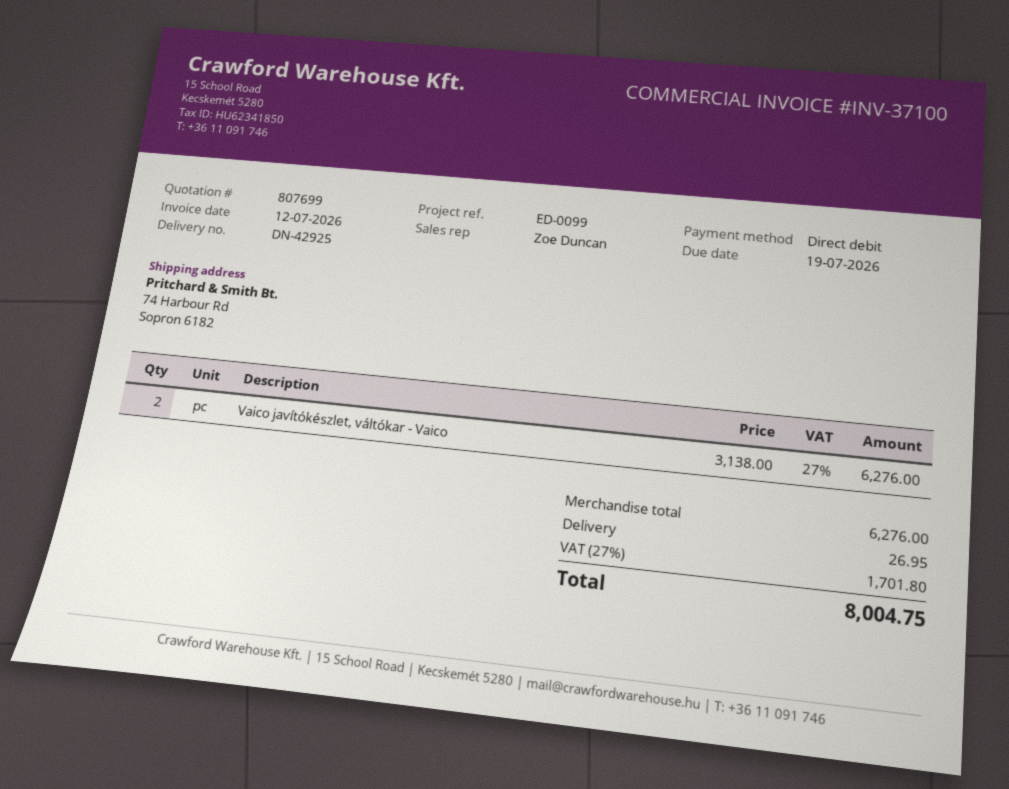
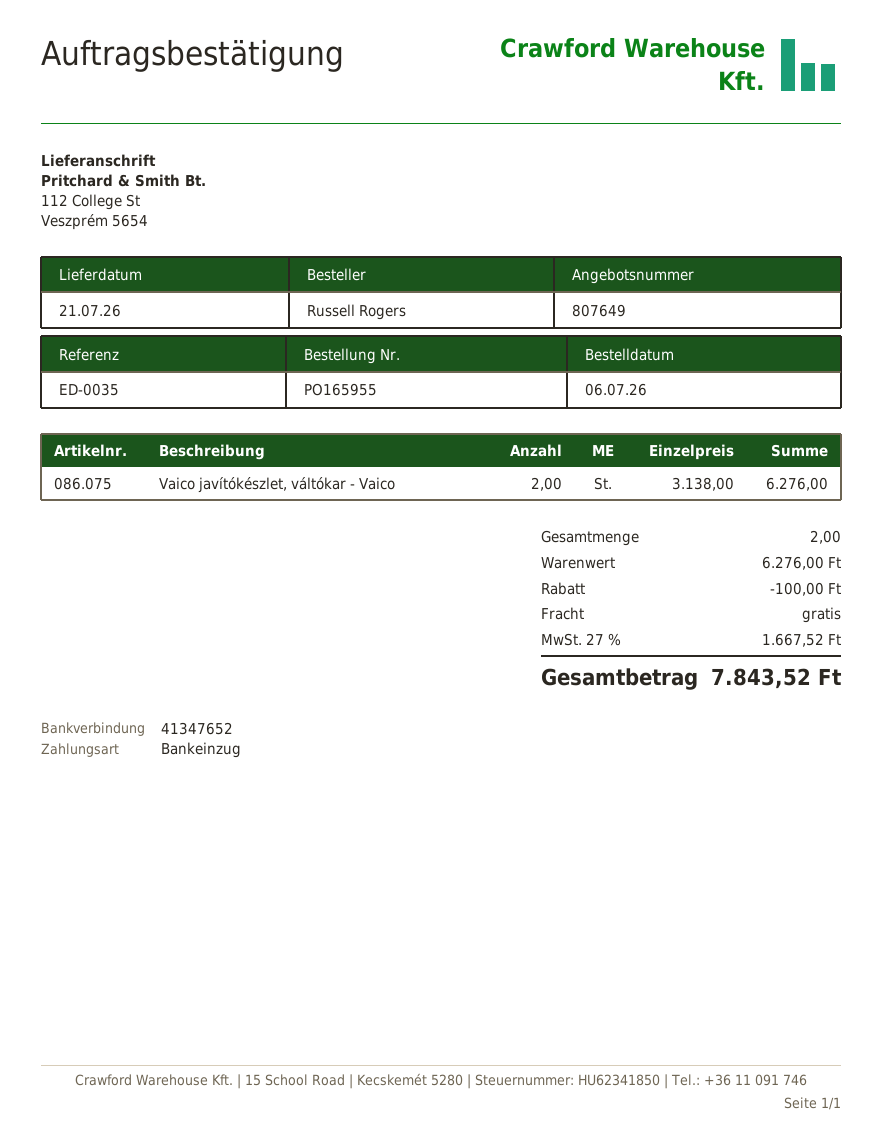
quote number: 807699 -> 807649
reference: ED-0099 -> ED-0035
ship to: 74 Harbour Rd, Sopron 6182 -> 112 College St, Veszprém 5654
discount: none -> 100.00
shipping: 26.95 -> 0.00
tax: 27% = 1701.80 -> 27% = 1667.52
total: 8004.75 -> 7843.52

